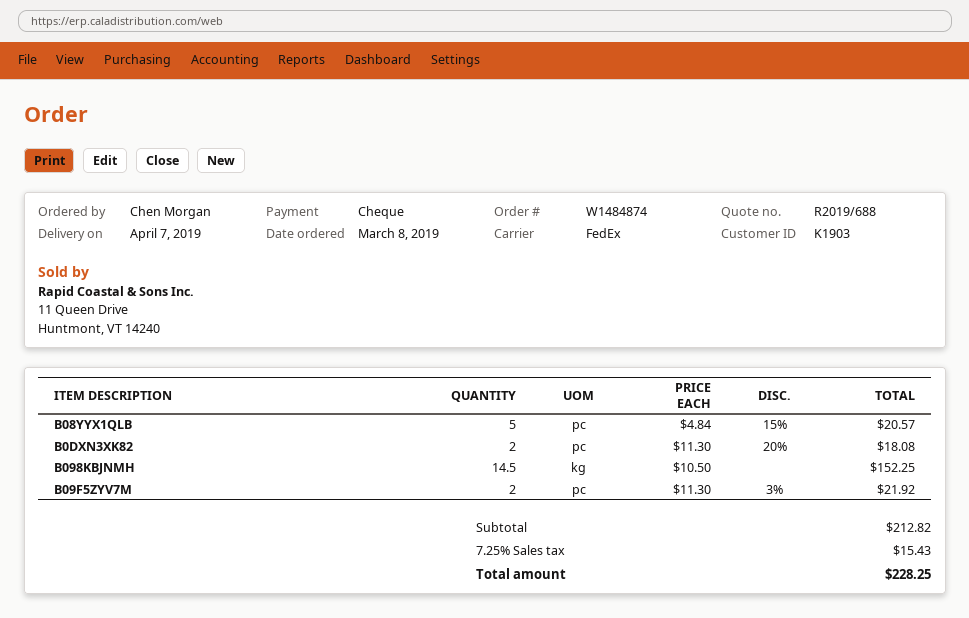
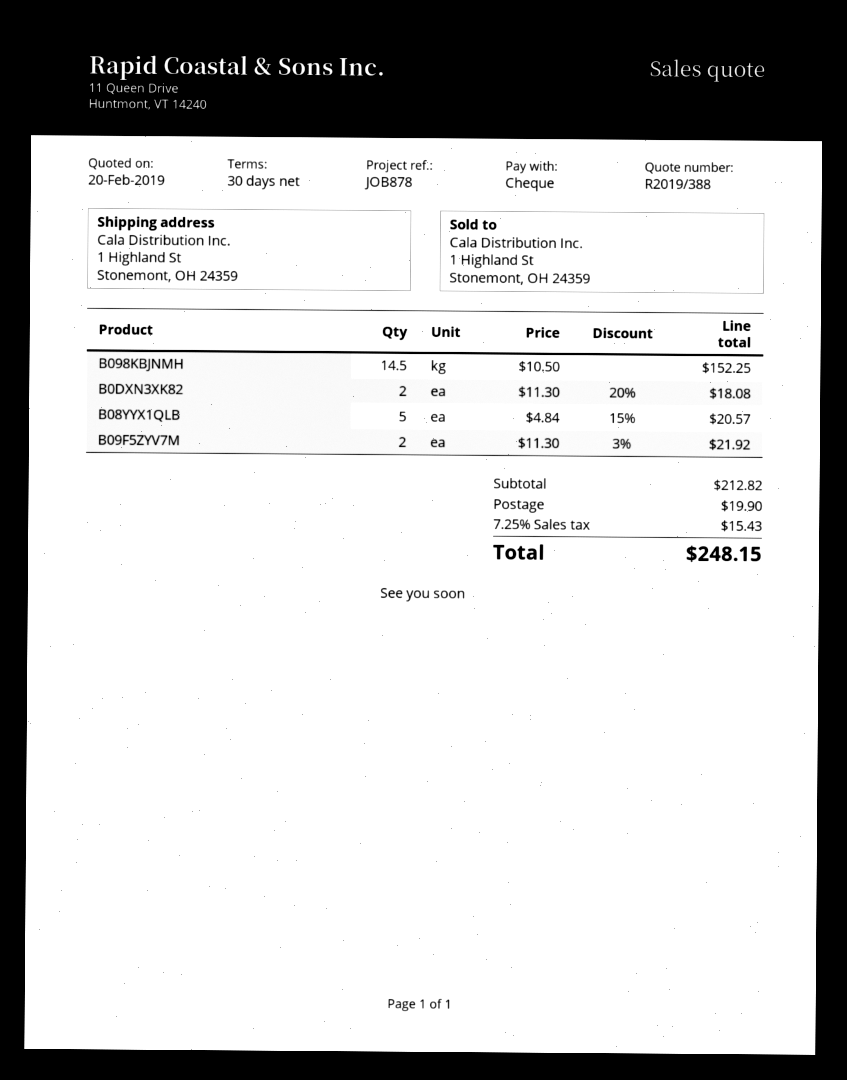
quote number: R2019/688 -> R2019/388
shipping: none -> 19.90
total: 228.25 -> 248.15

